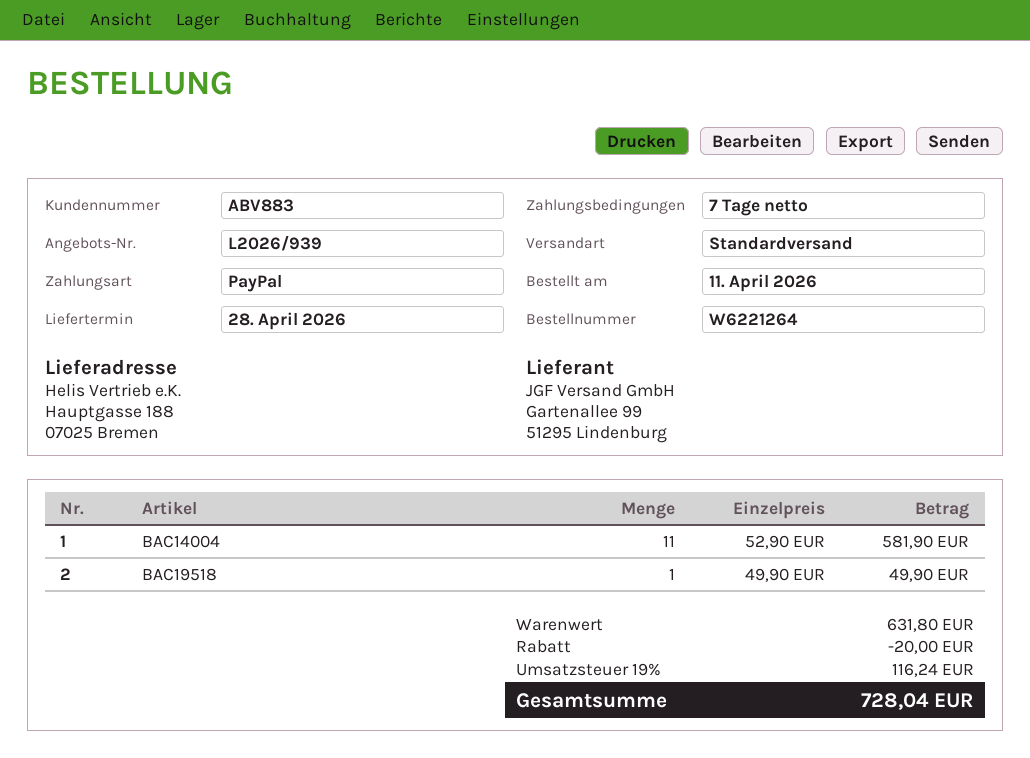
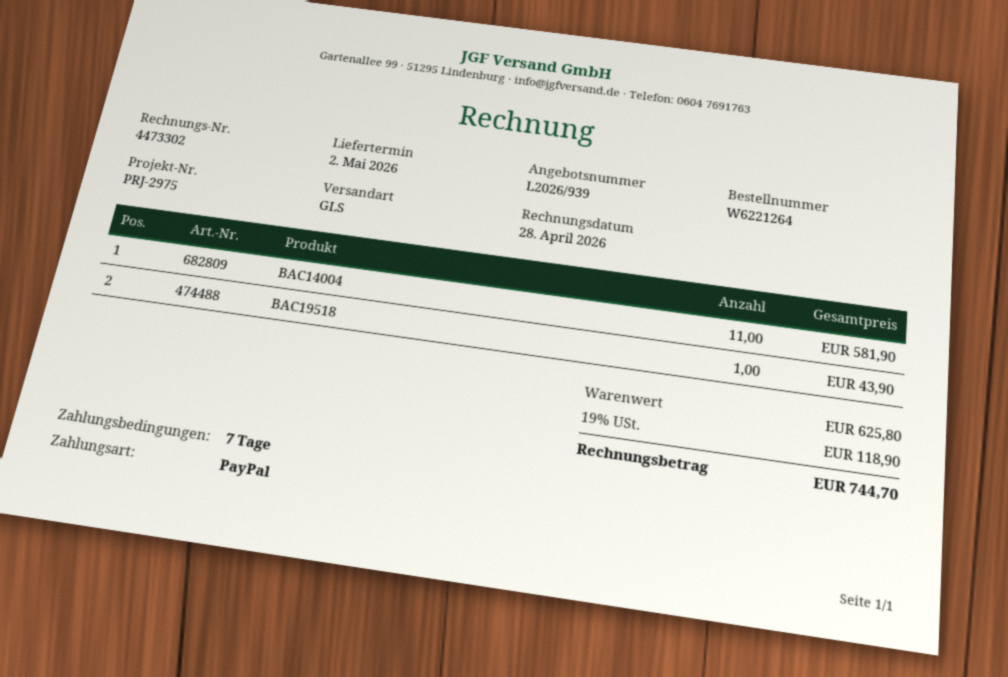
delivery date: 2026-04-28 -> 2026-05-02
shipping method: standard -> GLS
BAC19518: 1 for 49.90 -> 1 for 43.90
subtotal: 631.80 -> 625.80
discount: 20.00 -> none
tax: 19% = 116.24 -> 19% = 118.90
total: 728.04 -> 744.70

